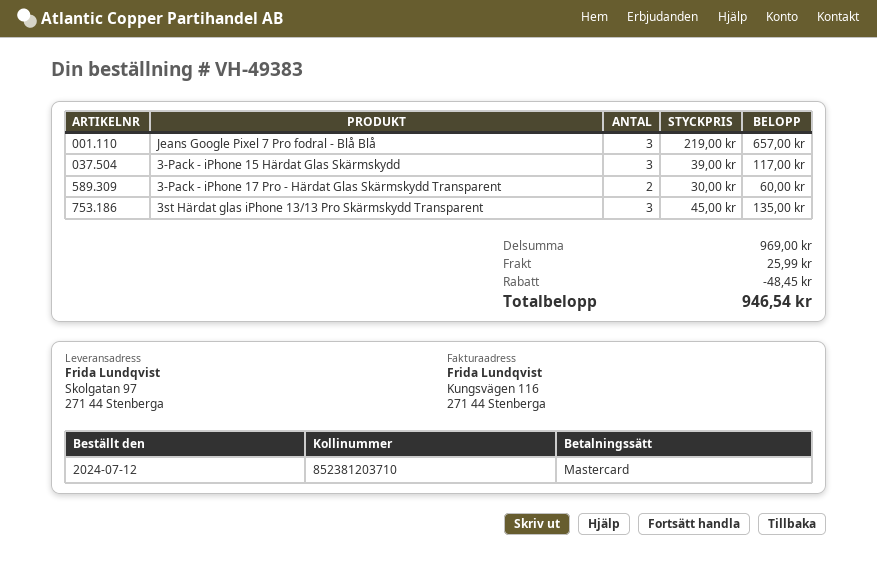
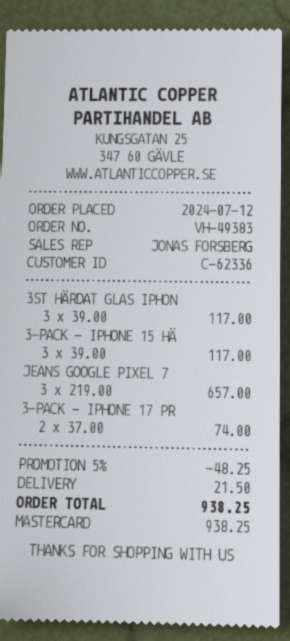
3-Pack - iPhone 17 Pro - Härdat Glas Skärmskydd Transparent: 2 x 30.00 = 60.00 -> 2 x 37.00 = 74.00
3st Härdat glas iPhone 13/13 Pro Skärmskydd Transparent: 3 x 45.00 = 135.00 -> 3 x 39.00 = 117.00
discount: 48.45 -> 48.25
shipping: 25.99 -> 21.50
total: 946.54 -> 938.25

